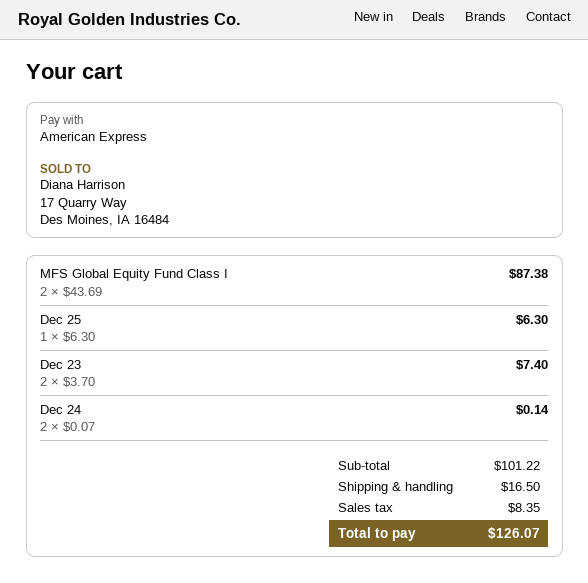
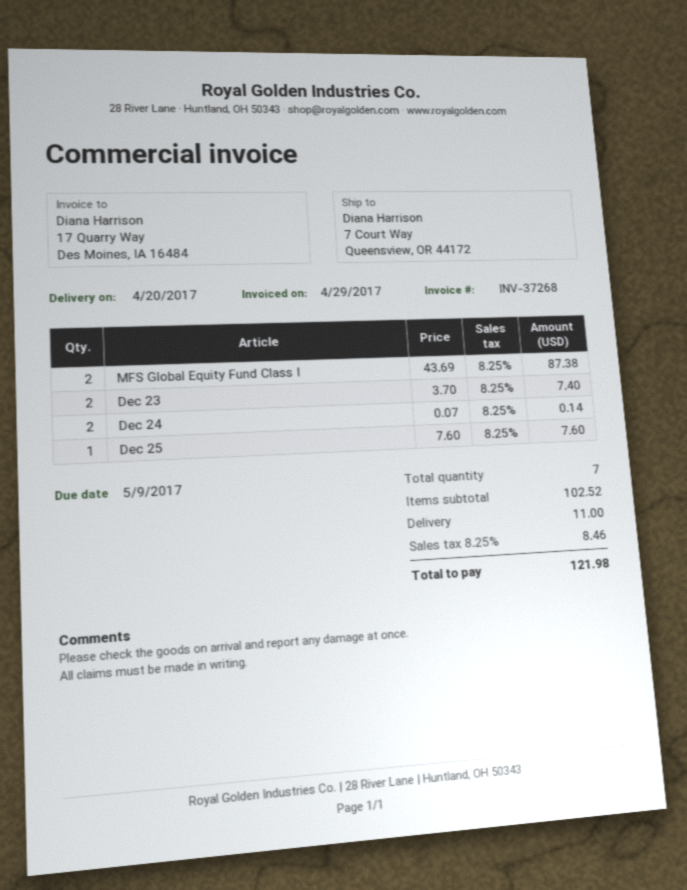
Dec 25: 1 x 6.30 = 6.30 -> 1 x 7.60 = 7.60
subtotal: 101.22 -> 102.52
shipping: 16.50 -> 11.00
tax: 8.35 -> 8.46
total: 126.07 -> 121.98

